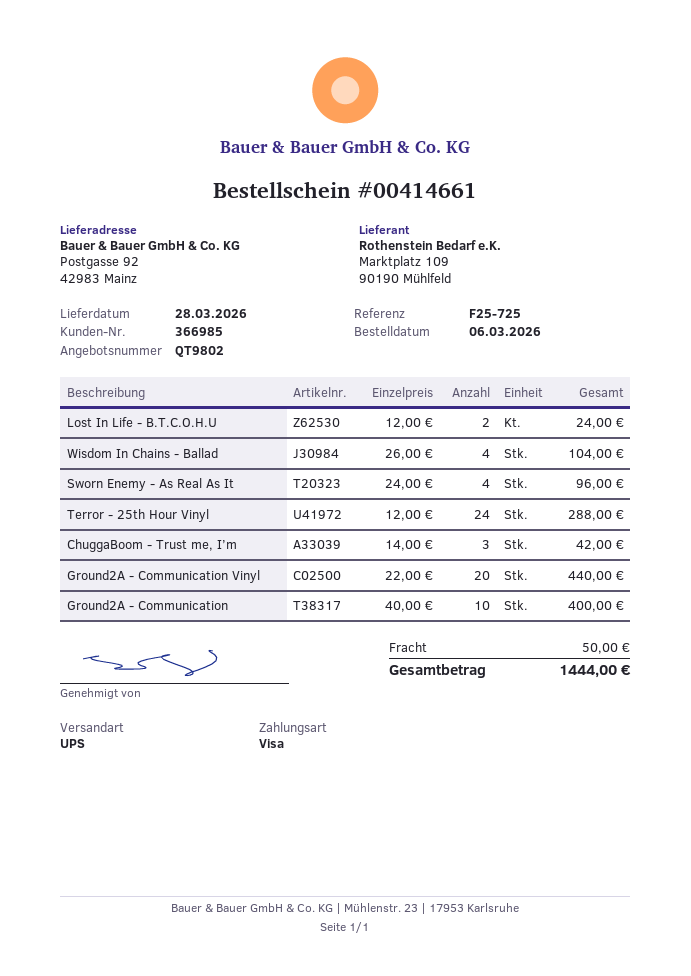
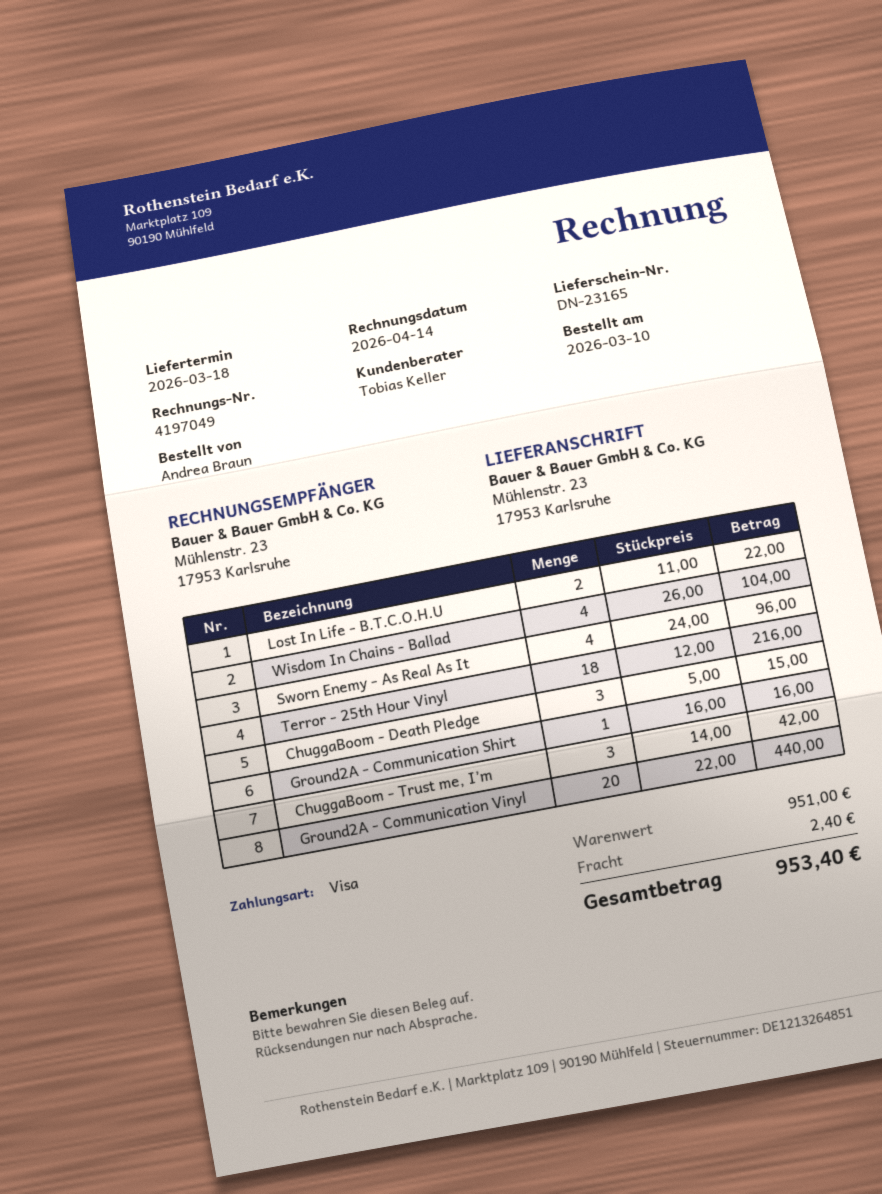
order date: 2026-03-06 -> 2026-03-10
delivery date: 2026-03-28 -> 2026-03-18
ship to: Postgasse 92, 42983 Mainz -> Mühlenstr. 23, 17953 Karlsruhe
Lost In Life - B.T.C.O.H.U: 2 x 12.00 = 24.00 -> 2 x 11.00 = 22.00
Terror - 25th Hour Vinyl: 24 x 12.00 = 288.00 -> 18 x 12.00 = 216.00
Ground2A - Communication: 10 x 40.00 = 400.00 -> none
ChuggaBoom - Death Pledge: none -> 3 x 5.00 = 15.00
Ground2A - Communication Shirt: none -> 1 x 16.00 = 16.00
shipping: 50.00 -> 2.40
total: 1444.00 -> 953.40

